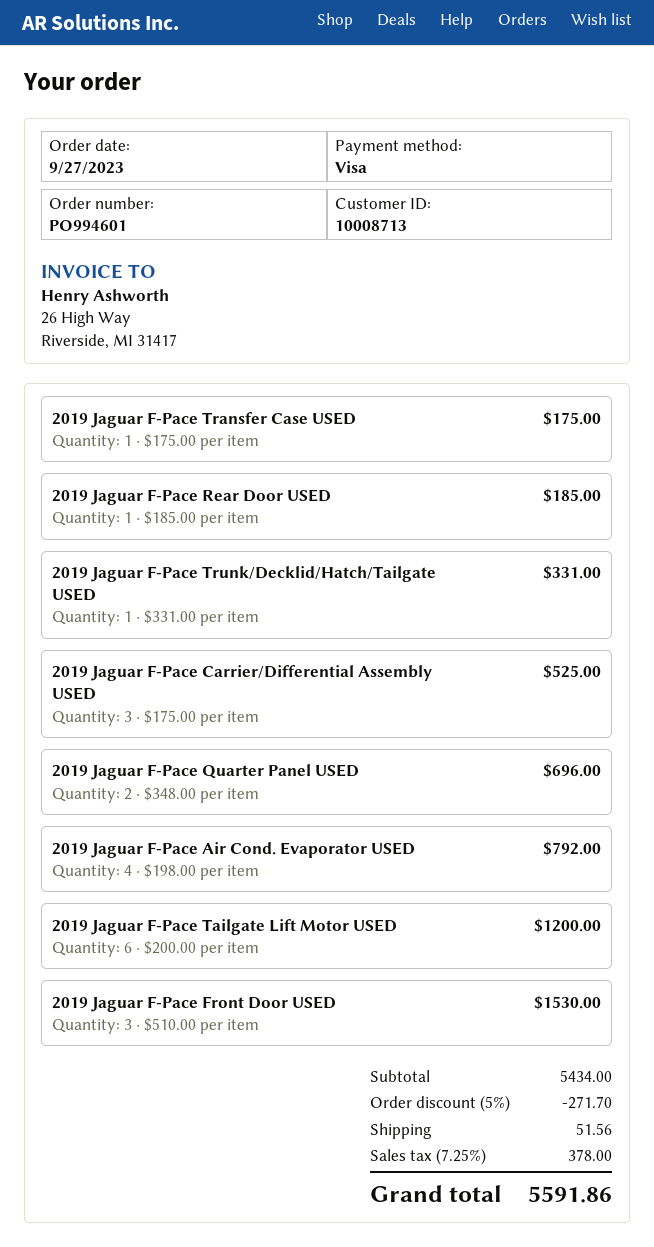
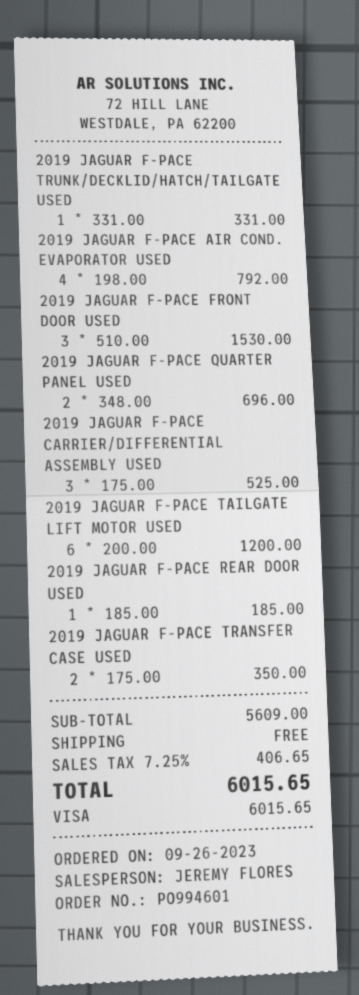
order date: 2023-09-27 -> 2023-09-26
2019 Jaguar F-Pace Transfer Case USED: 1 x 175.00 = 175.00 -> 2 x 175.00 = 350.00
subtotal: 5434.00 -> 5609.00
discount: 5% = 271.70 -> none
shipping: 51.56 -> 0.00
tax: 7.25% = 378.00 -> 7.25% = 406.65
total: 5591.86 -> 6015.65

